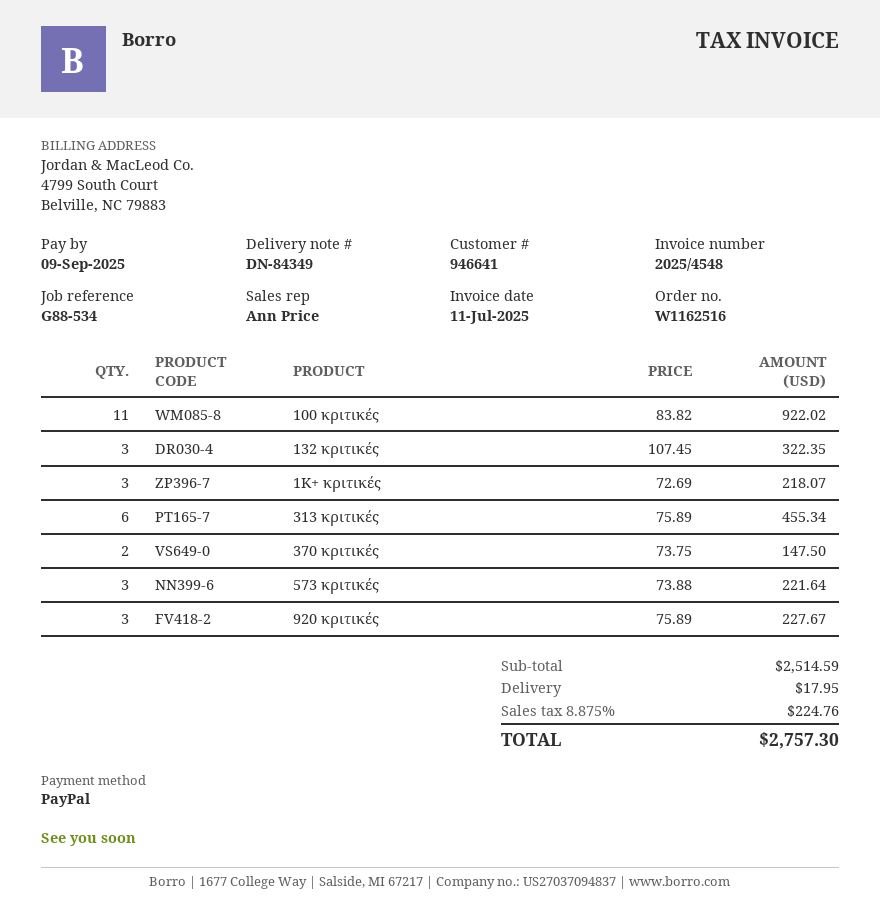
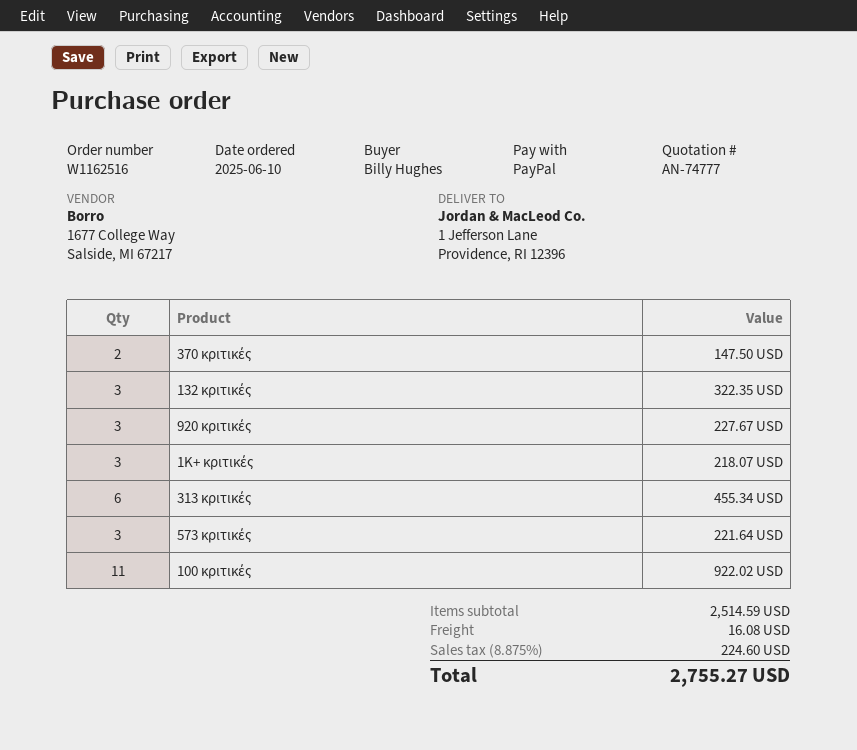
shipping: 17.95 -> 16.08
tax: 8.875% = 224.76 -> 8.875% = 224.60
total: 2757.30 -> 2755.27

